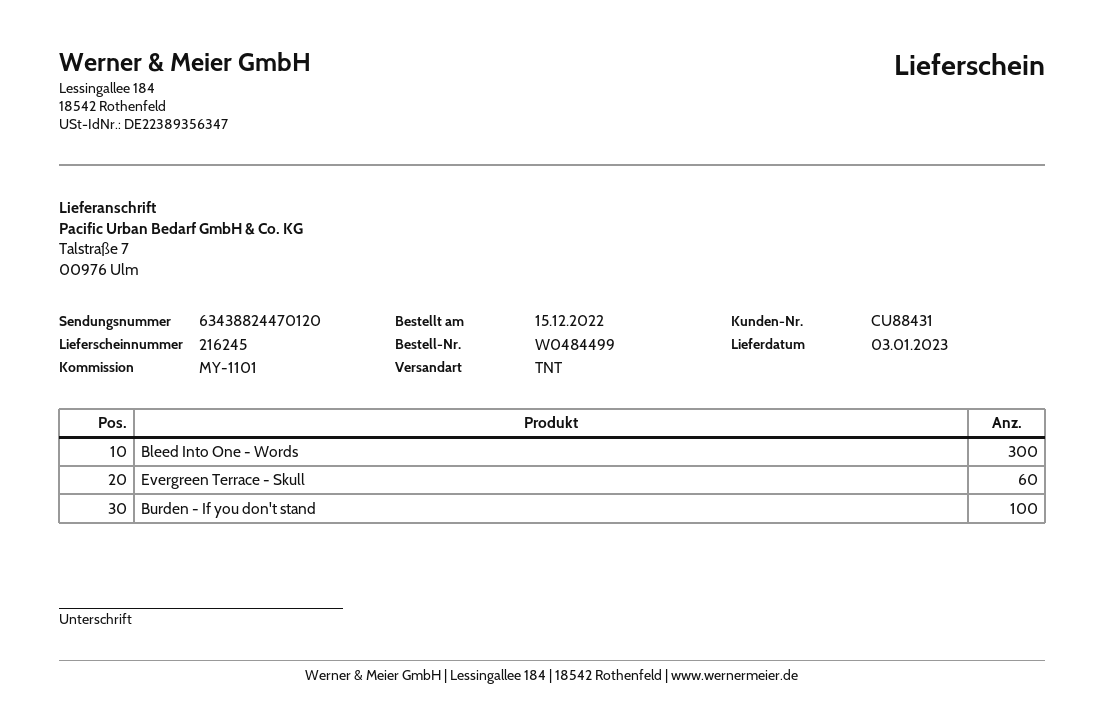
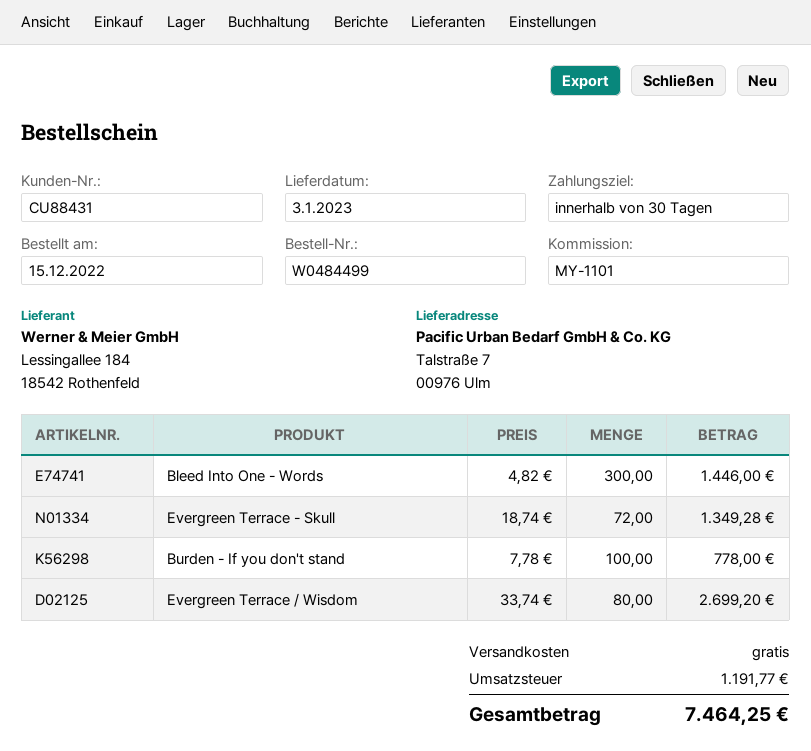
Evergreen Terrace - Skull: 60 -> 72
Evergreen Terrace / Wisdom: none -> 80

